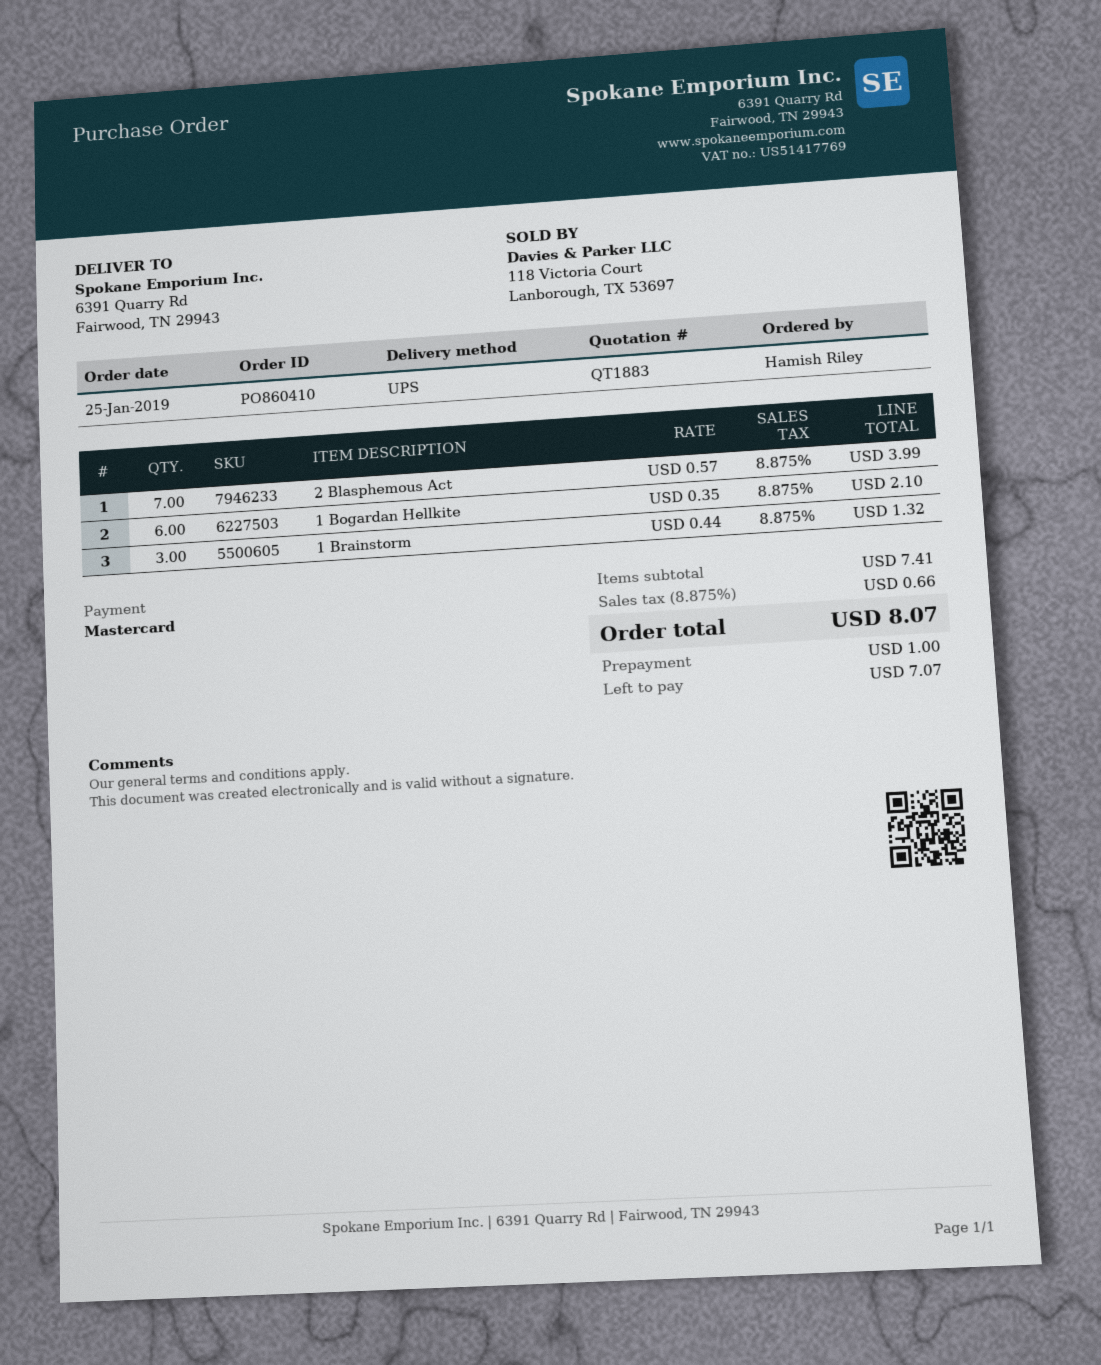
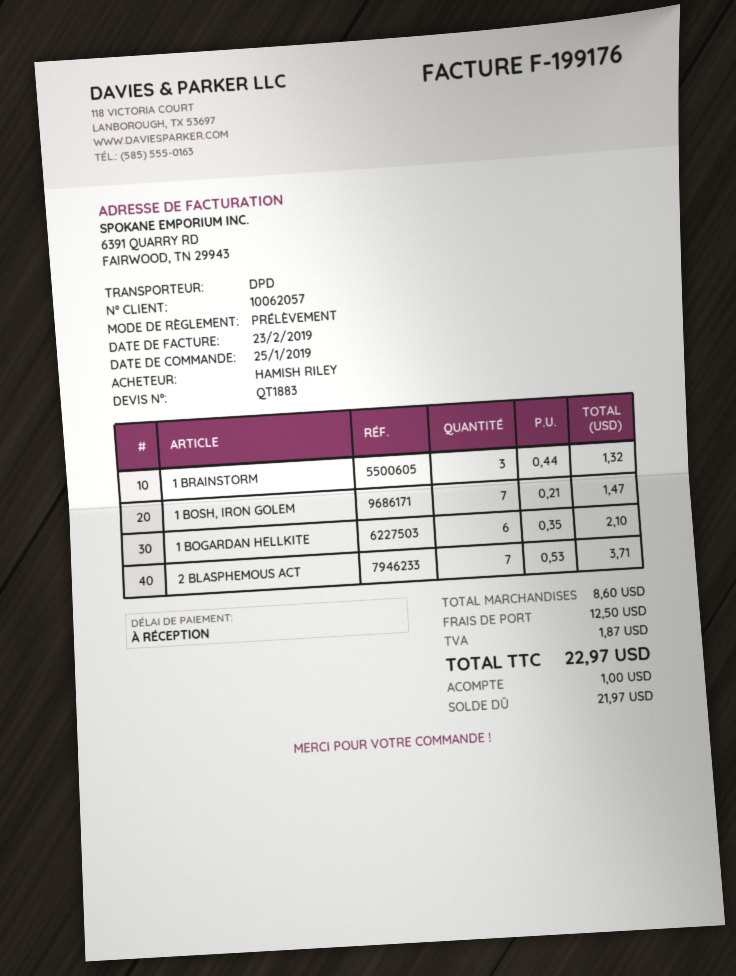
payment method: Mastercard -> direct debit
shipping method: UPS -> DPD
2 Blasphemous Act: 7 x 0.57 = 3.99 -> 7 x 0.53 = 3.71
1 BOSH, IRON GOLEM: none -> 7 x 0.21 = 1.47
subtotal: 7.41 -> 8.60
shipping: none -> 12.50
tax: 0.66 -> 1.87
total: 8.07 -> 22.97
balance: 7.07 -> 21.97

